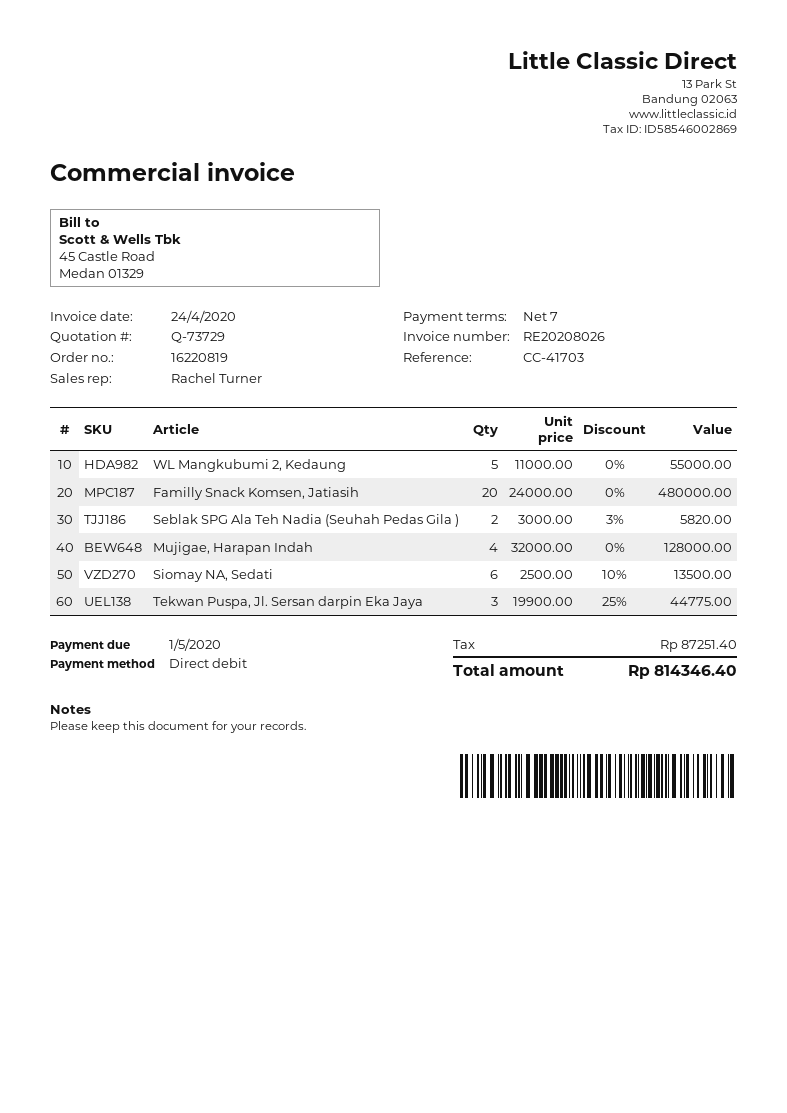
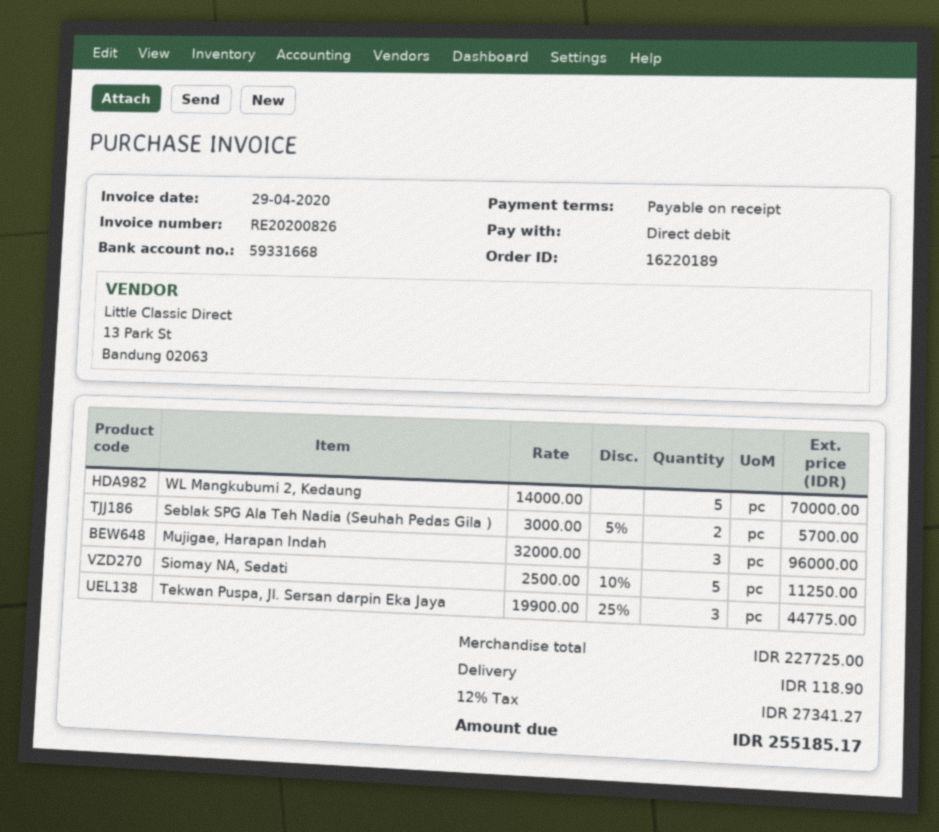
order number: 16220819 -> 16220189
invoice number: RE20208026 -> RE20200826
invoice date: 2020-04-24 -> 2020-04-29
payment terms: 7 days -> on receipt
WL Mangkubumi 2, Kedaung: 5 x 11000.00 = 55000.00 -> 5 x 14000.00 = 70000.00
Familly Snack Komsen, Jatiasih: 20 x 24000.00 = 480000.00 -> none
Seblak SPG Ala Teh Nadia (Seuhah Pedas Gila ): 2 x 3000.00 - 3% = 5820.00 -> 2 x 3000.00 - 5% = 5700.00
Mujigae, Harapan Indah: 4 x 32000.00 = 128000.00 -> 3 x 32000.00 = 96000.00
Siomay NA, Sedati: 6 x 2500.00 - 10% = 13500.00 -> 5 x 2500.00 - 10% = 11250.00
shipping: none -> 118.90
tax: 87251.40 -> 27341.27
total: 814346.40 -> 255185.17

